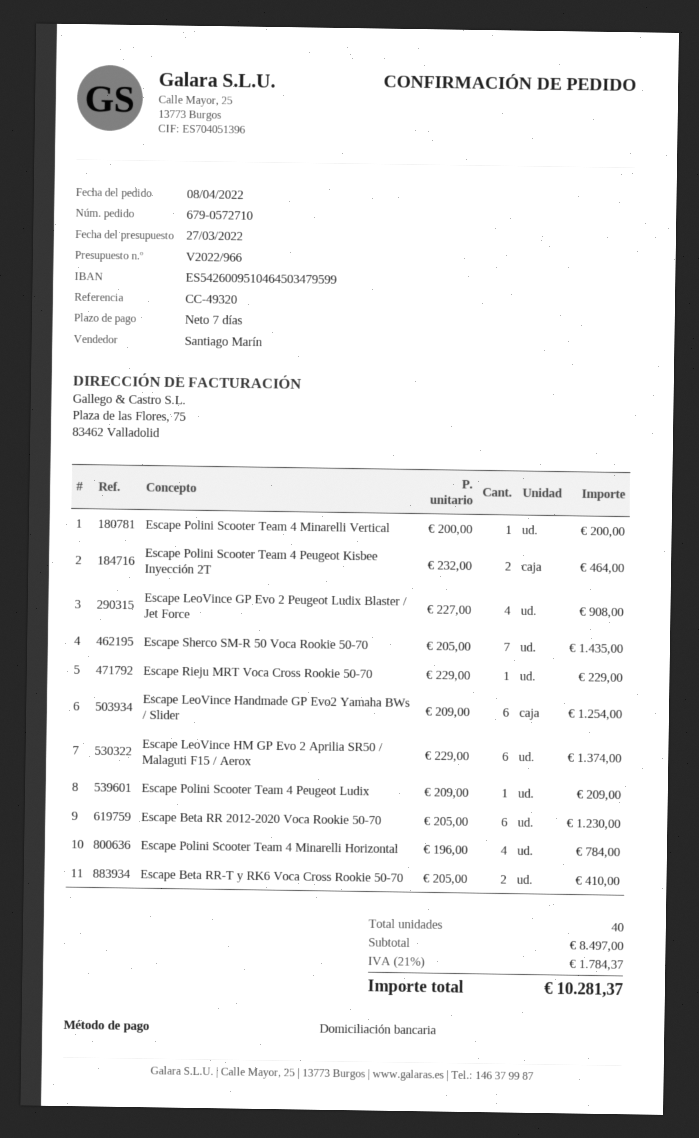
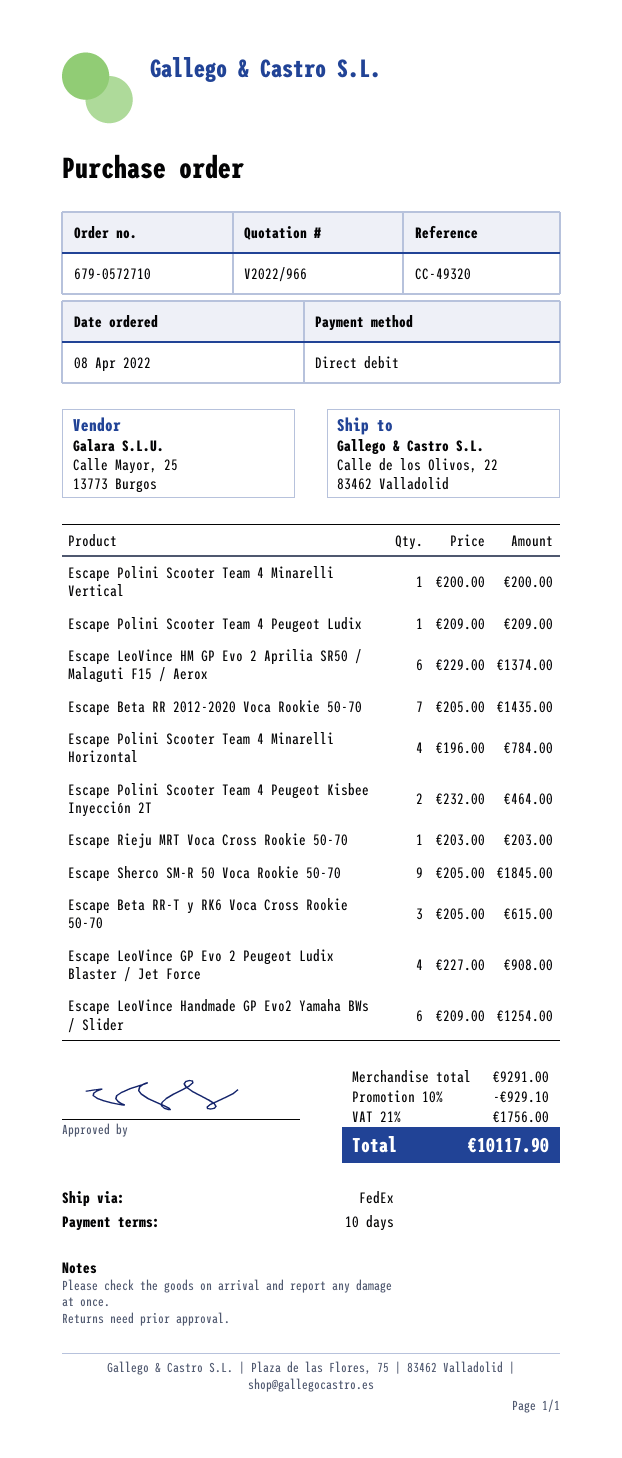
payment terms: 7 days -> 10 days
Escape Sherco SM-R 50 Voca Rookie 50-70: 7 x 205.00 = 1435.00 -> 9 x 205.00 = 1845.00
Escape Rieju MRT Voca Cross Rookie 50-70: 1 x 229.00 = 229.00 -> 1 x 203.00 = 203.00
Escape Beta RR 2012-2020 Voca Rookie 50-70: 6 x 205.00 = 1230.00 -> 7 x 205.00 = 1435.00
Escape Beta RR-T y RK6 Voca Cross Rookie 50-70: 2 x 205.00 = 410.00 -> 3 x 205.00 = 615.00
subtotal: 8497.00 -> 9291.00
discount: none -> 10% = 929.10
tax: 21% = 1784.37 -> 21% = 1756.00
total: 10281.37 -> 10117.90

